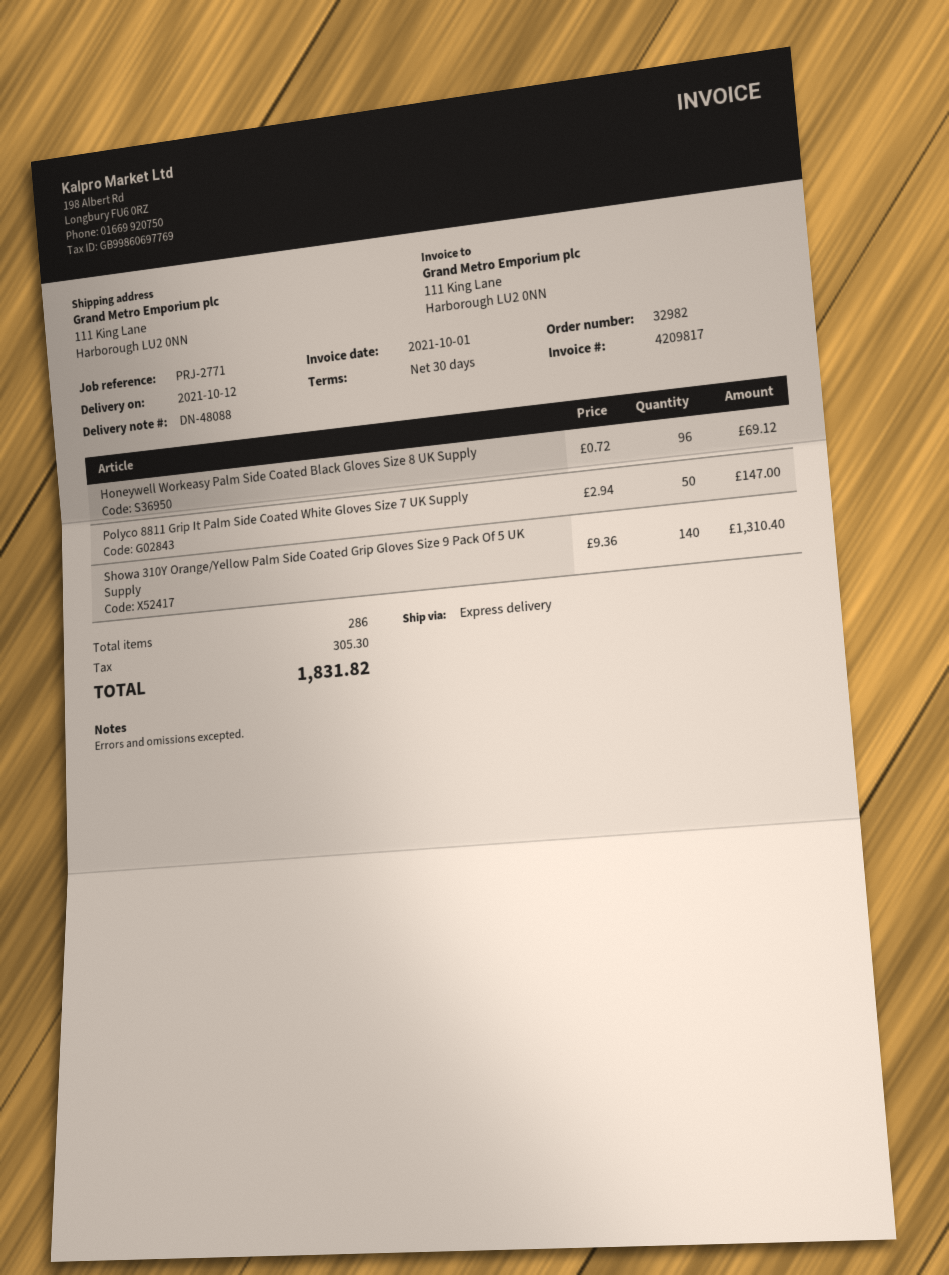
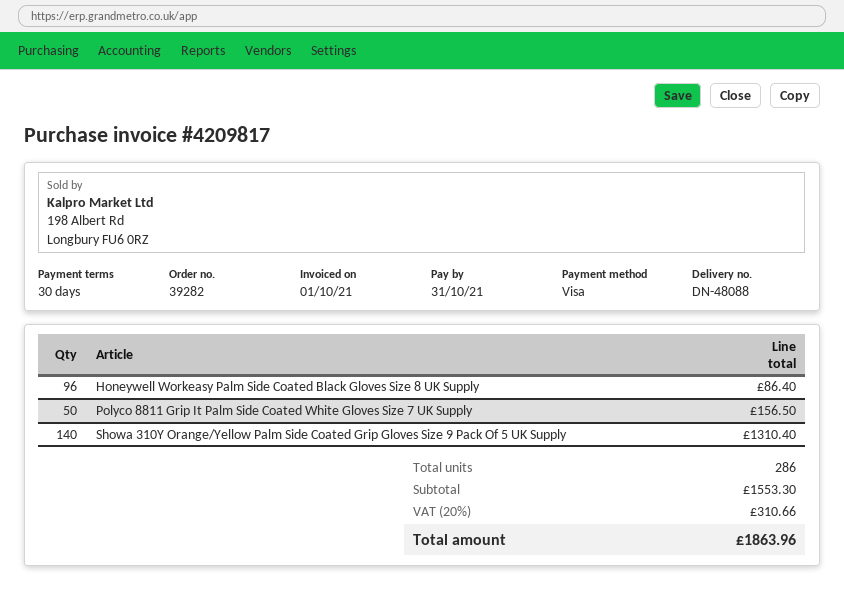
order number: 32982 -> 39282
Honeywell Workeasy Palm Side Coated Black Gloves Size 8 UK Supply: 96 for 69.12 -> 96 for 86.40
Polyco 8811 Grip It Palm Side Coated White Gloves Size 7 UK Supply: 50 for 147.00 -> 50 for 156.50
tax: 305.30 -> 310.66
total: 1831.82 -> 1863.96

